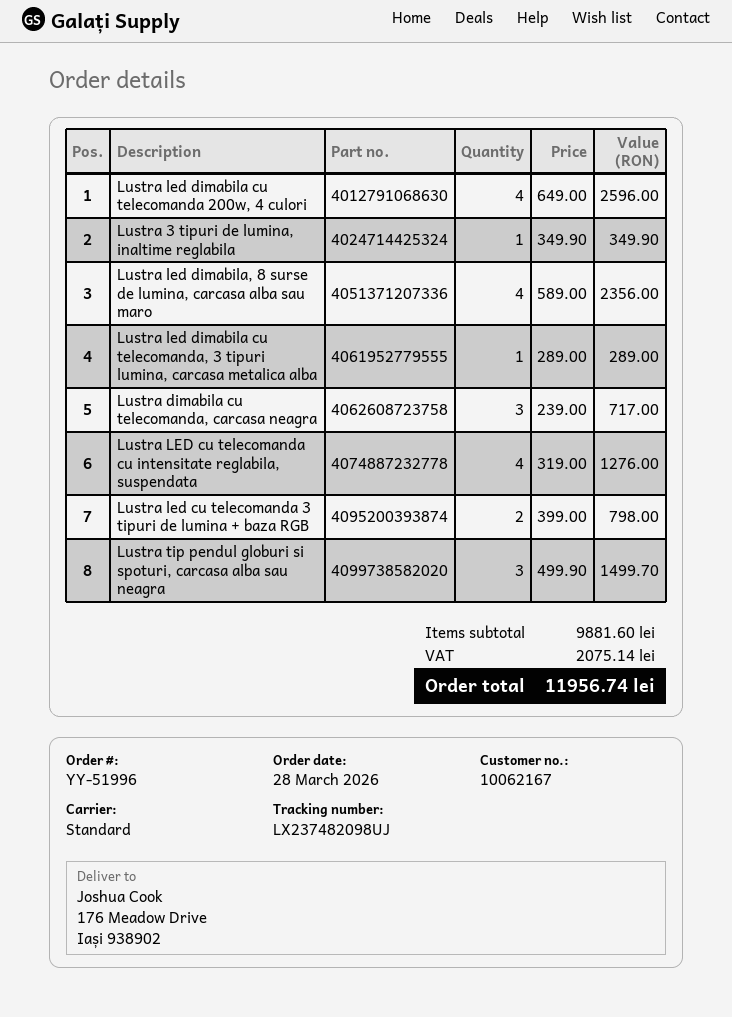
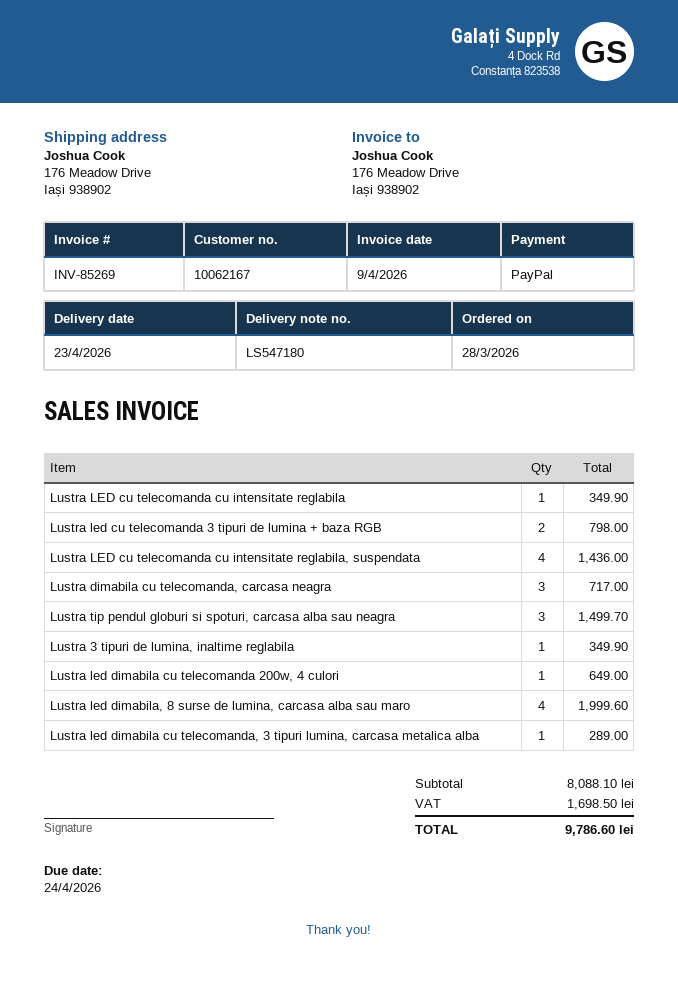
Lustra led dimabila cu telecomanda 200w, 4 culori: 4 for 2596.00 -> 1 for 649.00
Lustra led dimabila, 8 surse de lumina, carcasa alba sau maro: 4 for 2356.00 -> 4 for 1999.60
Lustra LED cu telecomanda cu intensitate reglabila, suspendata: 4 for 1276.00 -> 4 for 1436.00
Lustra LED cu telecomanda cu intensitate reglabila: none -> 1 for 349.90
subtotal: 9881.60 -> 8088.10
tax: 2075.14 -> 1698.50
total: 11956.74 -> 9786.60

